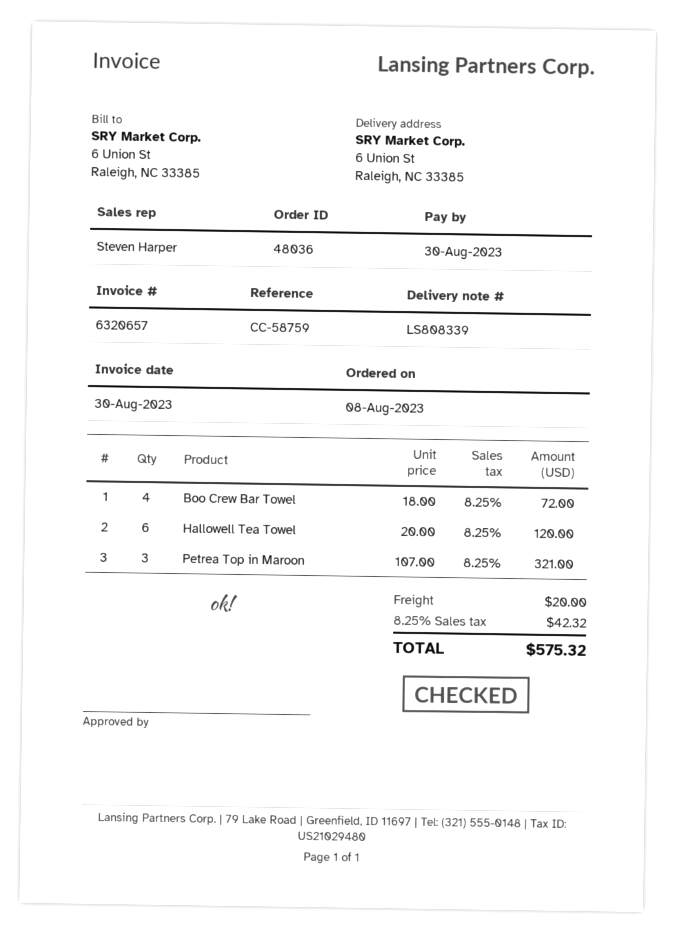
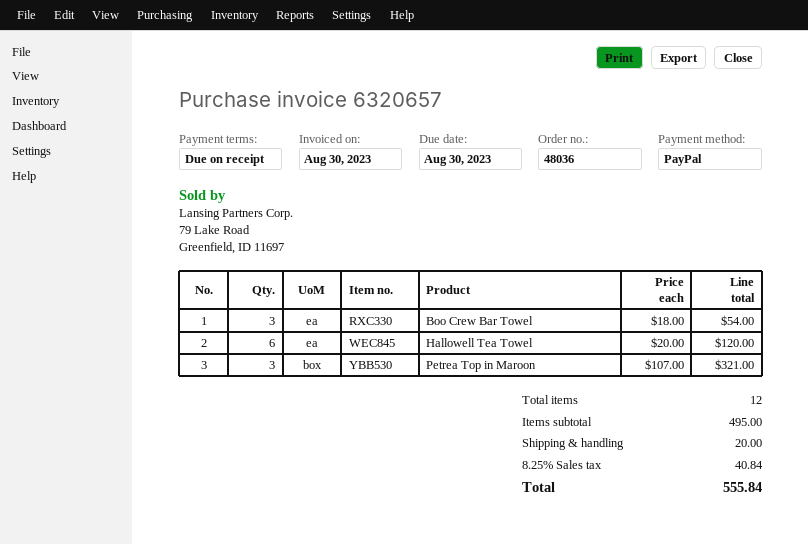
Boo Crew Bar Towel: 4 x 18.00 = 72.00 -> 3 x 18.00 = 54.00
tax: 8.25% = 42.32 -> 8.25% = 40.84
total: 575.32 -> 555.84

